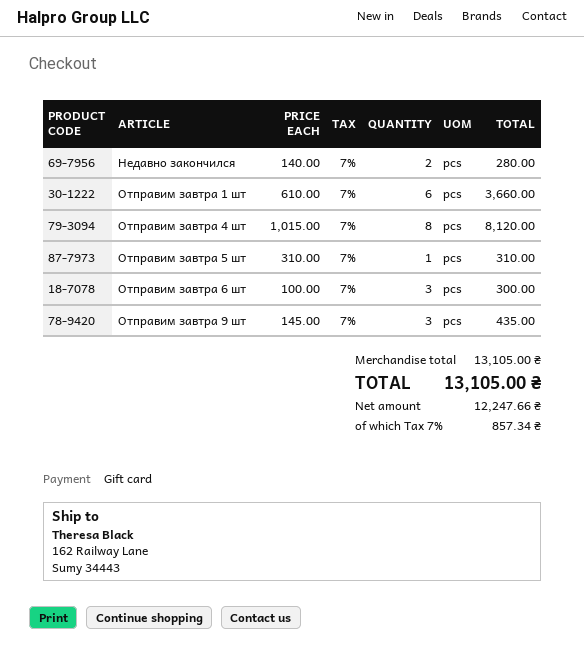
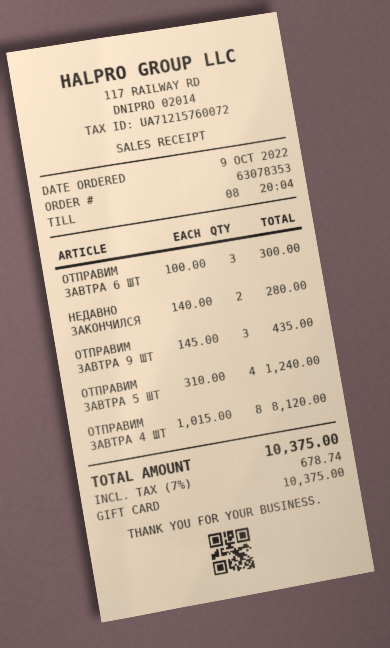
Отправим завтра 1 шт: 6 x 610.00 = 3660.00 -> none
Отправим завтра 5 шт: 1 x 310.00 = 310.00 -> 4 x 310.00 = 1240.00
tax: 7% = 857.34 -> 7% = 678.74
total: 13105.00 -> 10375.00

